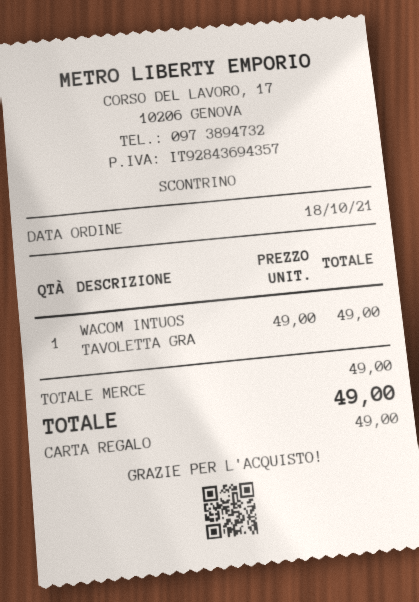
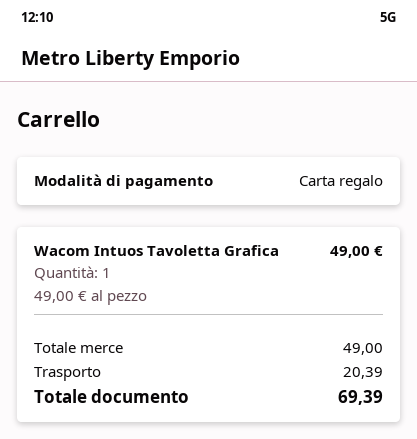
shipping: none -> 20.39
total: 49.00 -> 69.39

